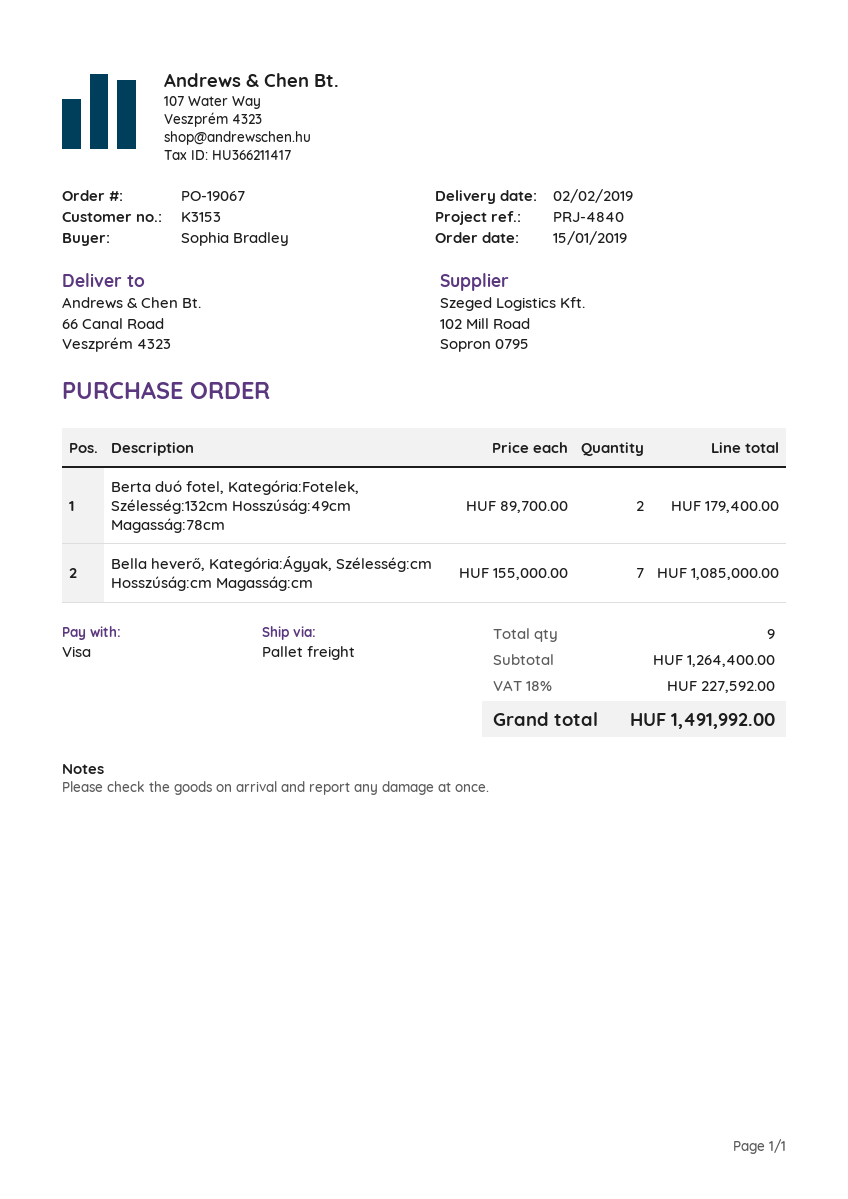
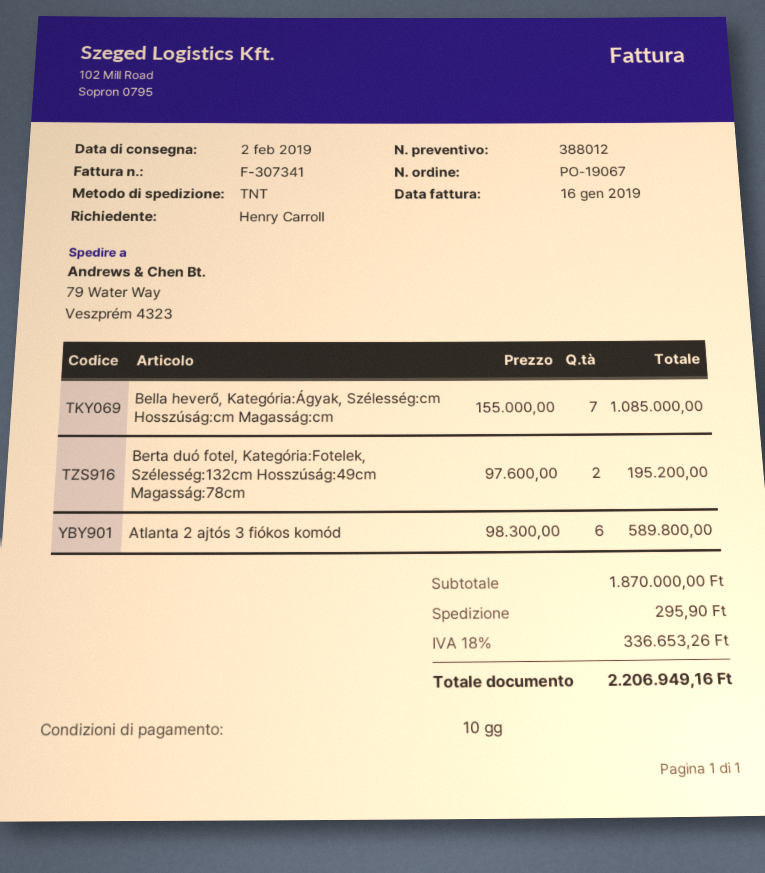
ordered by: Sophia Bradley -> Henry Carroll
shipping method: pallet freight -> TNT
ship to: 66 Canal Road, Veszprém 4323 -> 79 Water Way, Veszprém 4323
Berta duó fotel, Kategória:Fotelek, Szélesség:132cm Hosszúság:49cm Magasság:78cm: 2 x 89700.00 = 179400.00 -> 2 x 97600.00 = 195200.00
Atlanta 2 ajtós 3 fiókos komód: none -> 6 x 98300.00 = 589800.00
subtotal: 1264400.00 -> 1870000.00
shipping: none -> 295.90
tax: 18% = 227592.00 -> 18% = 336653.26
total: 1491992.00 -> 2206949.16

